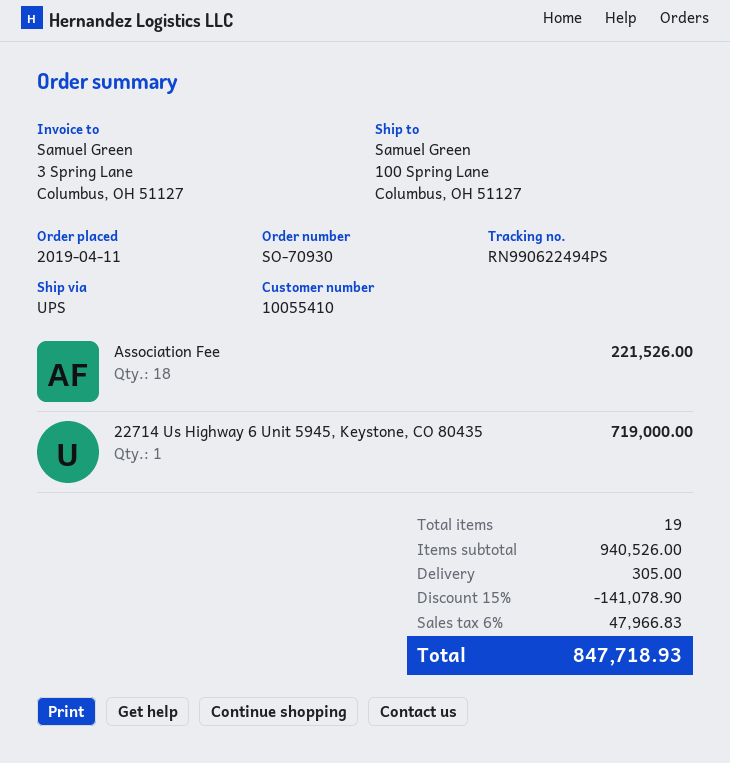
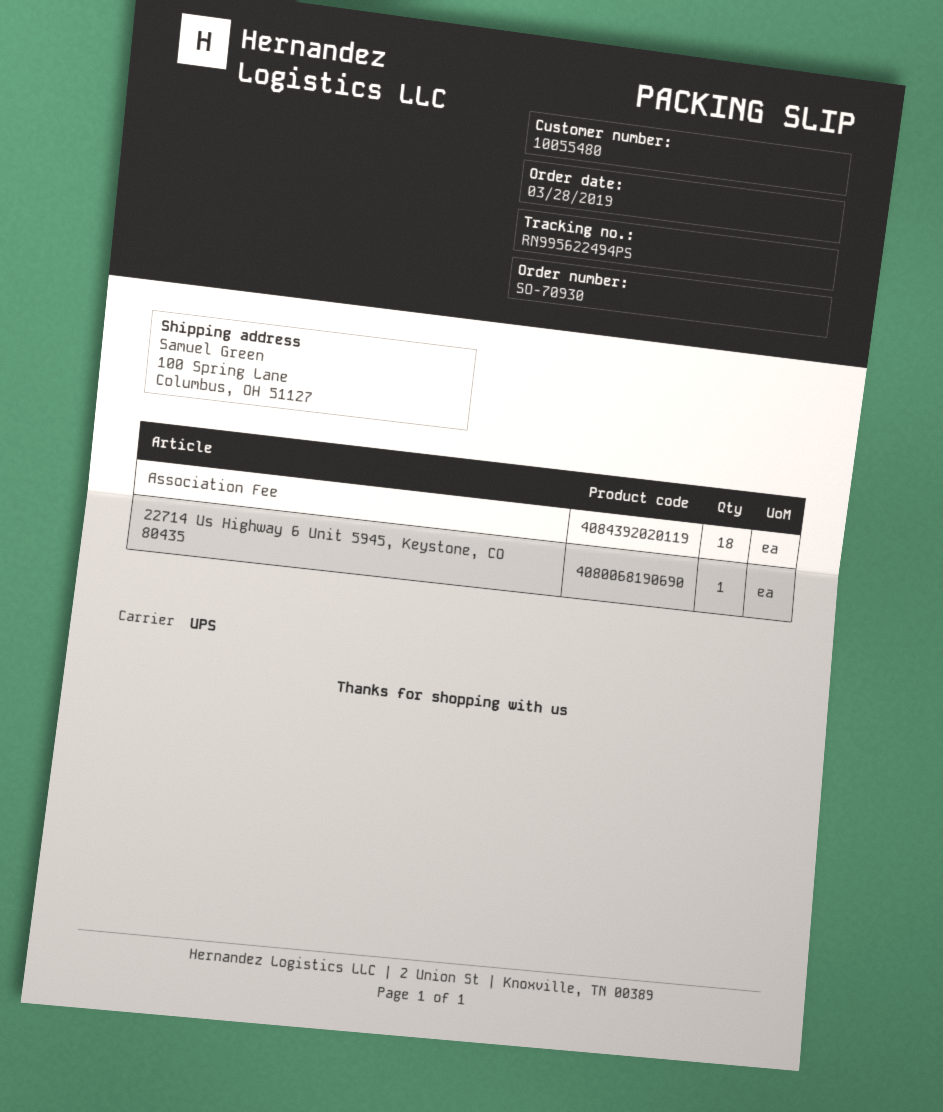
order date: 2019-04-11 -> 2019-03-28
customer number: 10055410 -> 10055480
tracking number: RN990622494PS -> RN995622494PS

